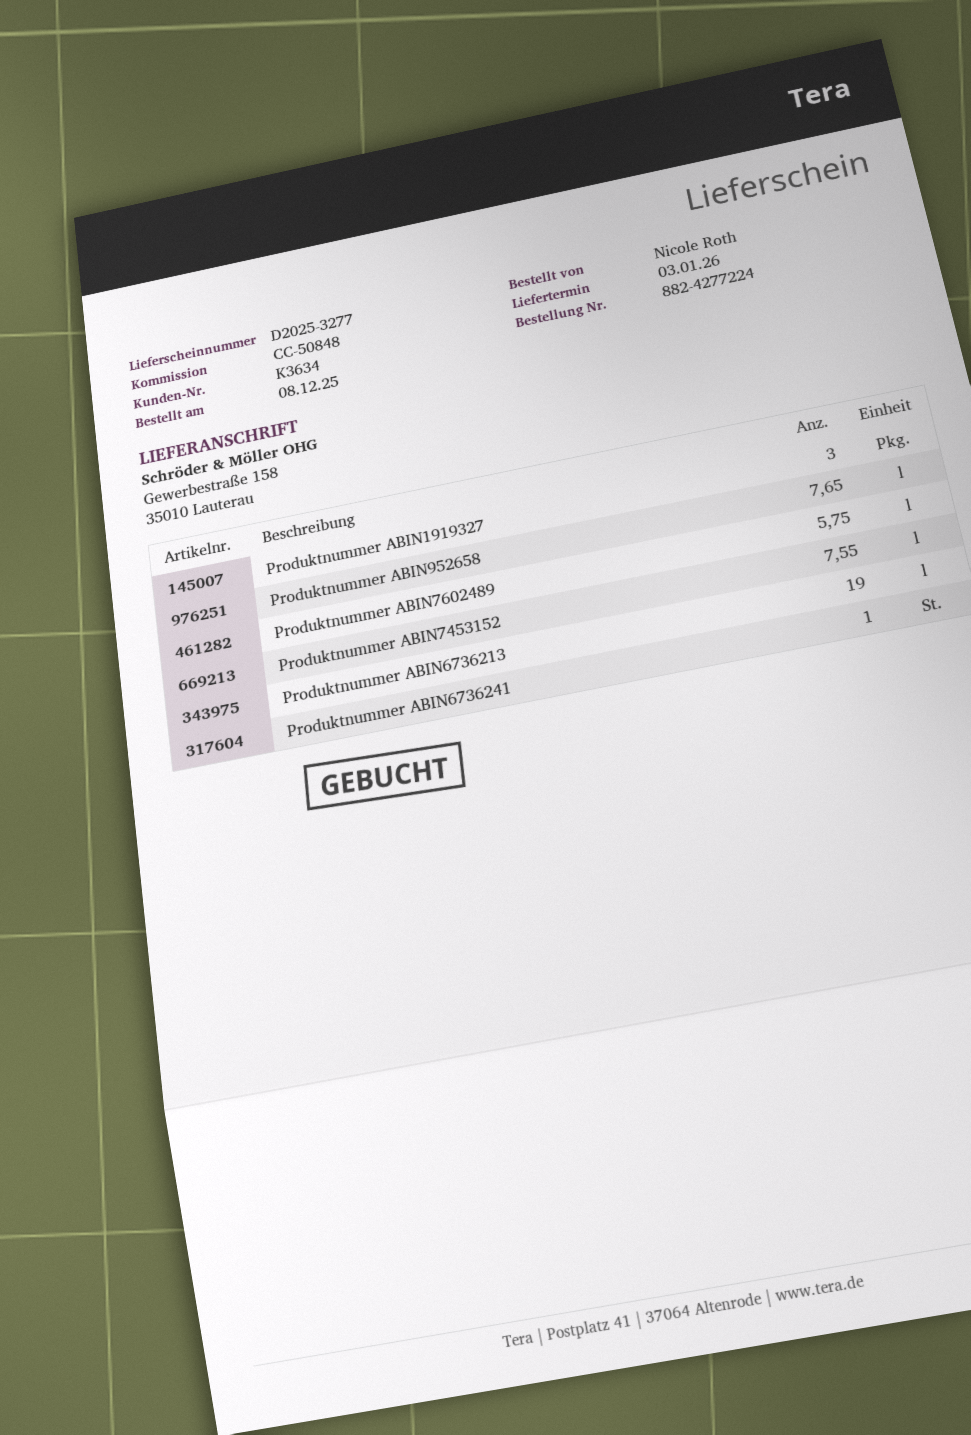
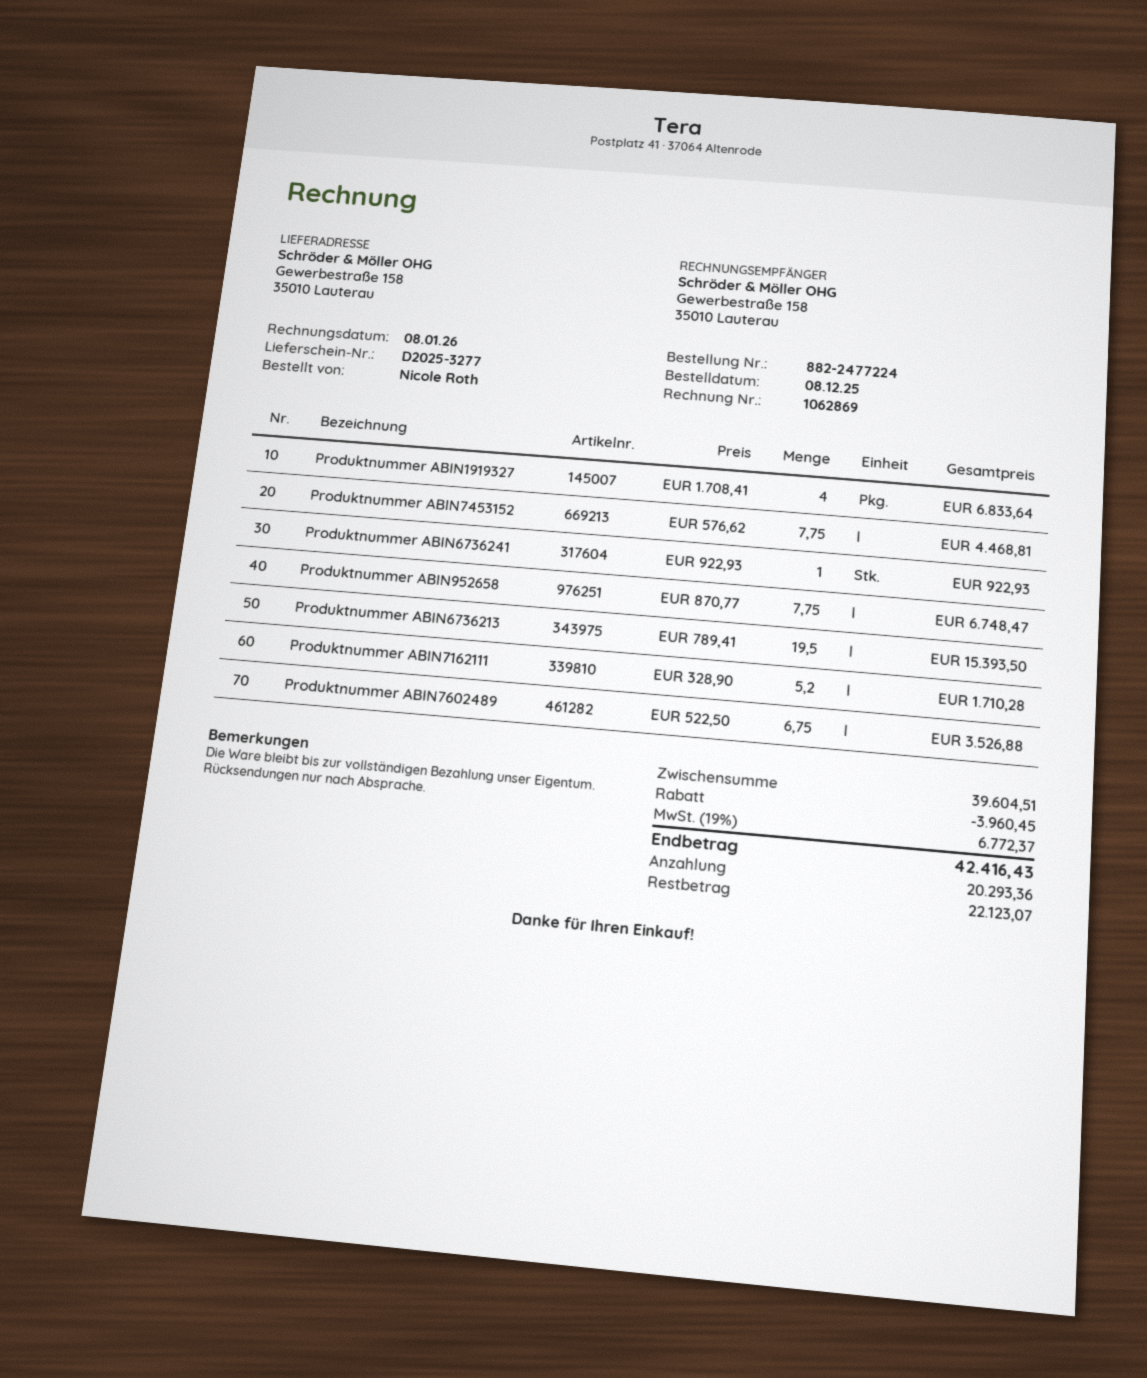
order number: 882-4277224 -> 882-2477224
Produktnummer ABIN1919327: 3 -> 4
Produktnummer ABIN952658: 7.65 -> 7.75
Produktnummer ABIN7602489: 5.75 -> 6.75
Produktnummer ABIN7453152: 7.55 -> 7.75
Produktnummer ABIN6736213: 19 -> 19.5
Produktnummer ABIN7162111: none -> 5.2

